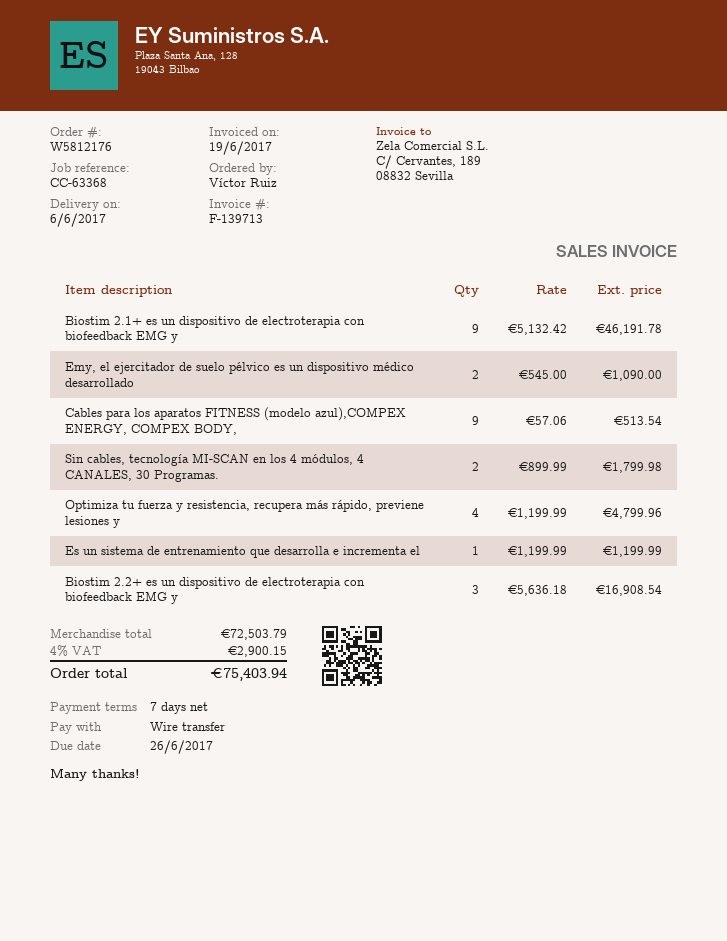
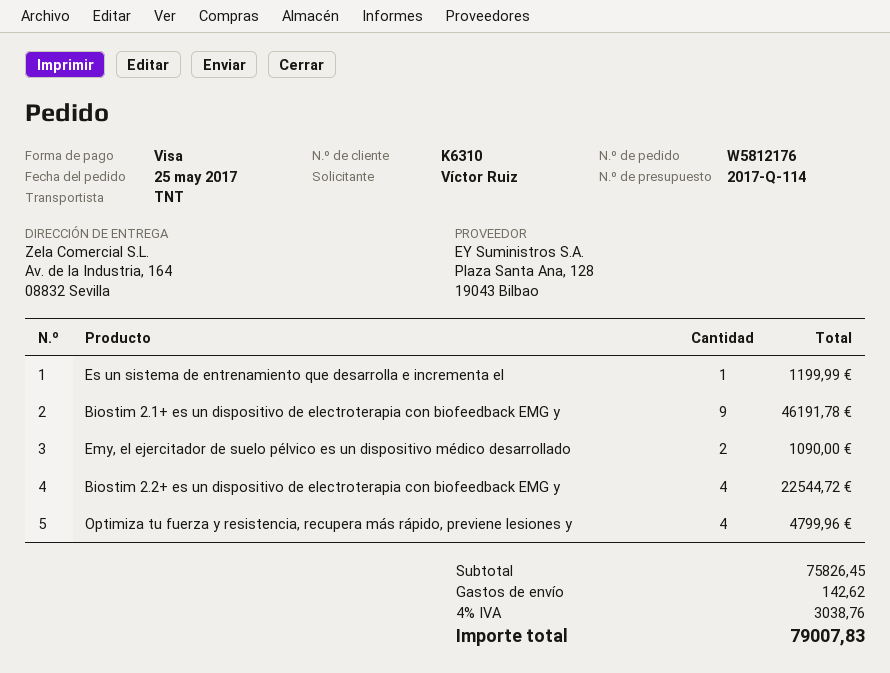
payment method: bank transfer -> Visa
Cables para los aparatos FITNESS (modelo azul),COMPEX ENERGY, COMPEX BODY,: 9 for 513.54 -> none
Sin cables, tecnología MI-SCAN en los 4 módulos, 4 CANALES, 30 Programas.: 2 for 1799.98 -> none
Biostim 2.2+ es un dispositivo de electroterapia con biofeedback EMG y: 3 for 16908.54 -> 4 for 22544.72
subtotal: 72503.79 -> 75826.45
shipping: none -> 142.62
tax: 4% = 2900.15 -> 4% = 3038.76
total: 75403.94 -> 79007.83

